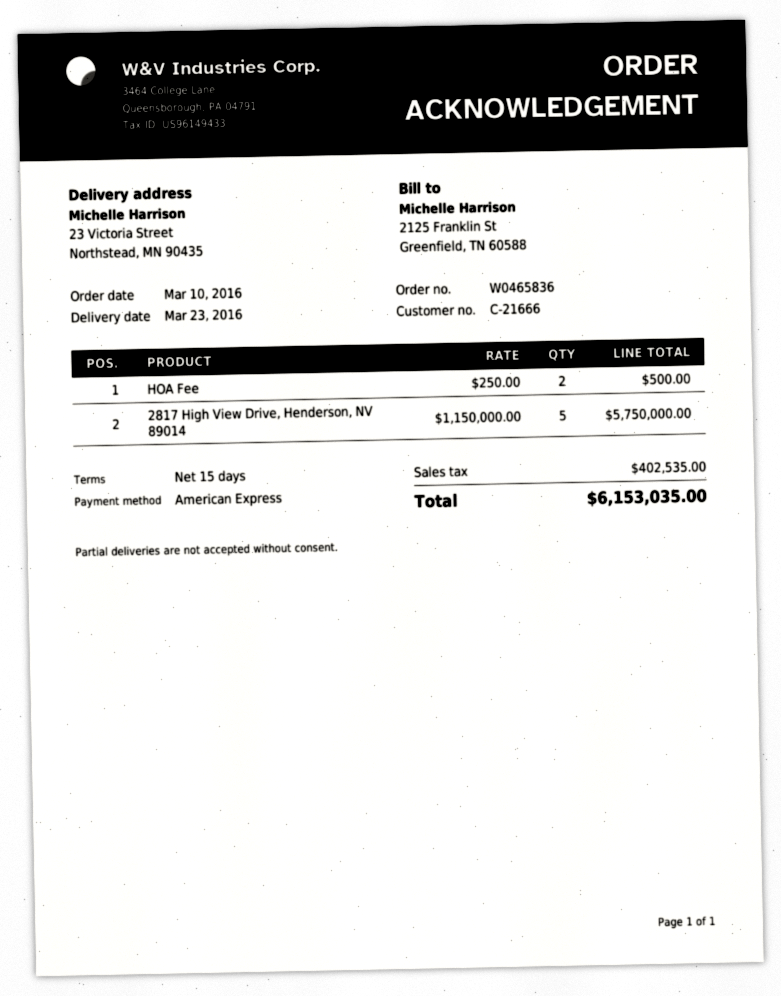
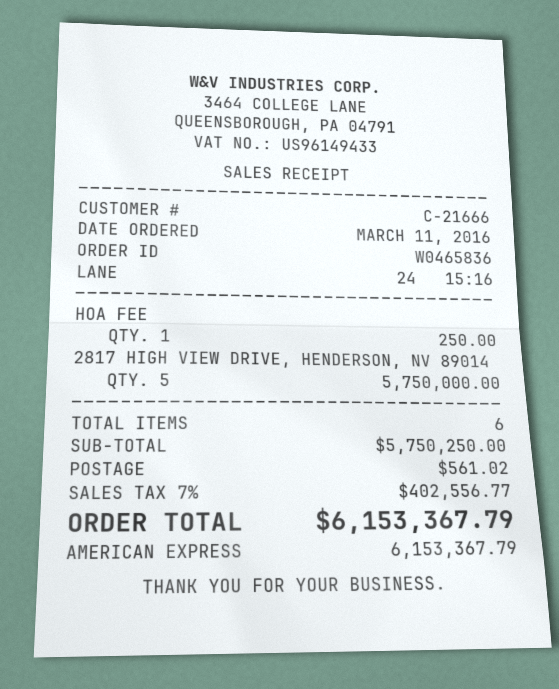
order date: 2016-03-10 -> 2016-03-11
HOA Fee: 2 for 500.00 -> 1 for 250.00
shipping: none -> 561.02
tax: 402535.00 -> 402556.77
total: 6153035.00 -> 6153367.79

